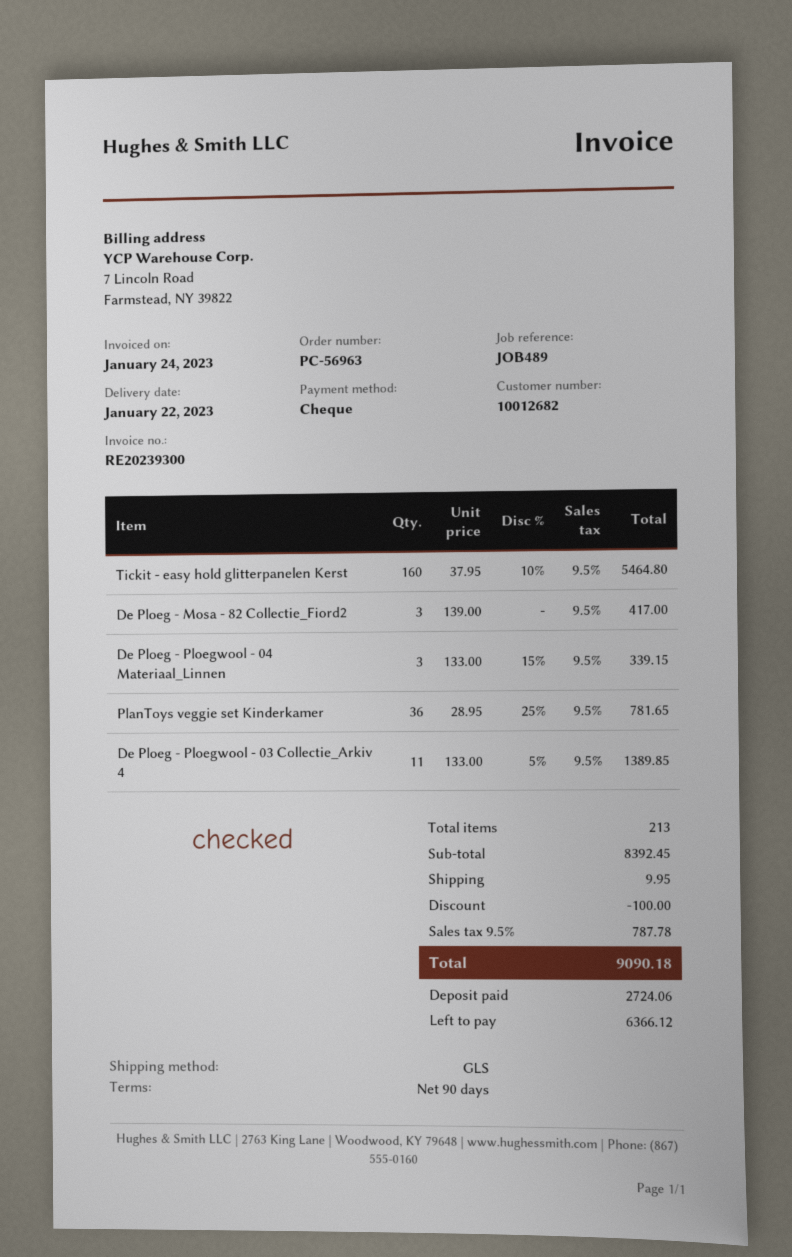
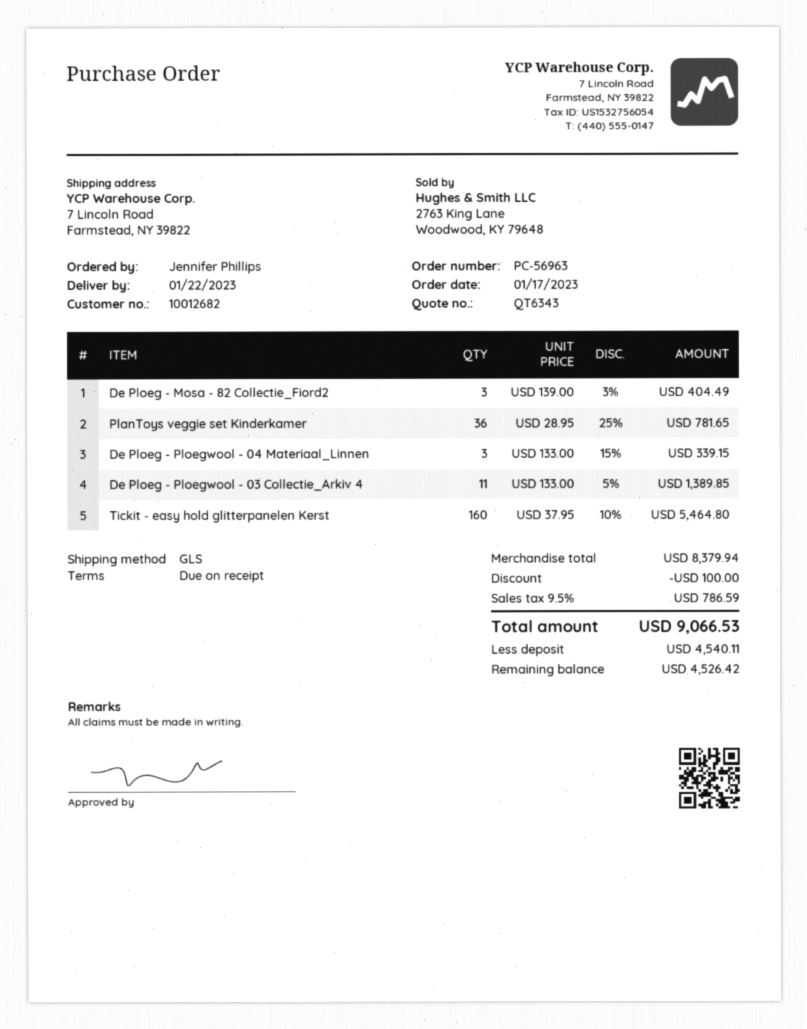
payment terms: 90 days -> on receipt
De Ploeg - Mosa - 82 Collectie_Fiord2: 3 x 139.00 = 417.00 -> 3 x 139.00 - 3% = 404.49
subtotal: 8392.45 -> 8379.94
shipping: 9.95 -> none
tax: 9.5% = 787.78 -> 9.5% = 786.59
total: 9090.18 -> 9066.53
deposit: 2724.06 -> 4540.11
balance: 6366.12 -> 4526.42

